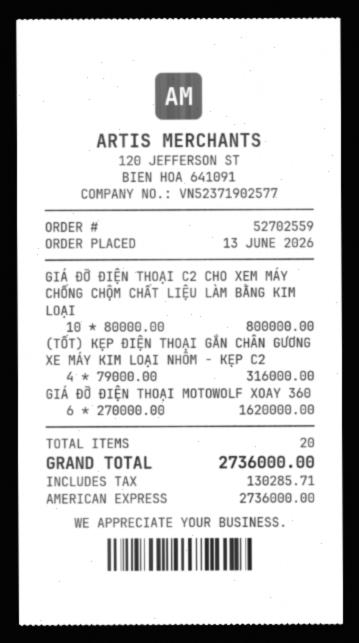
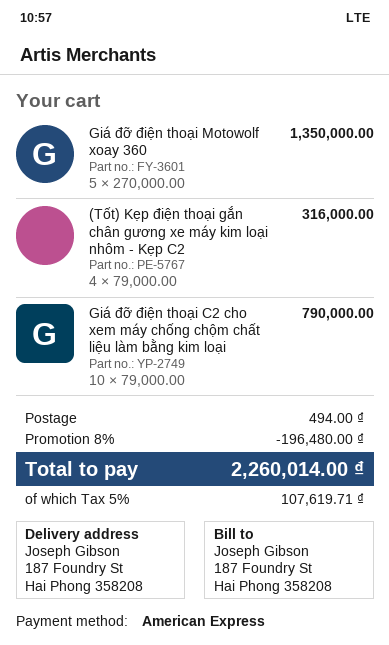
GIÁ ĐỠ ĐIỆN THOẠI C2 CHO XEM MÁY CHỐNG CHỘM CHẤT LIỆU LÀM BẰNG KIM LOẠI: 10 x 80000.00 = 800000.00 -> 10 x 79000.00 = 790000.00
GIÁ ĐỠ ĐIỆN THOẠI MOTOWOLF XOAY 360: 6 x 270000.00 = 1620000.00 -> 5 x 270000.00 = 1350000.00
discount: none -> 8% = 196480.00
shipping: none -> 494.00
tax: 130285.71 -> 107619.71
total: 2736000.00 -> 2260014.00

